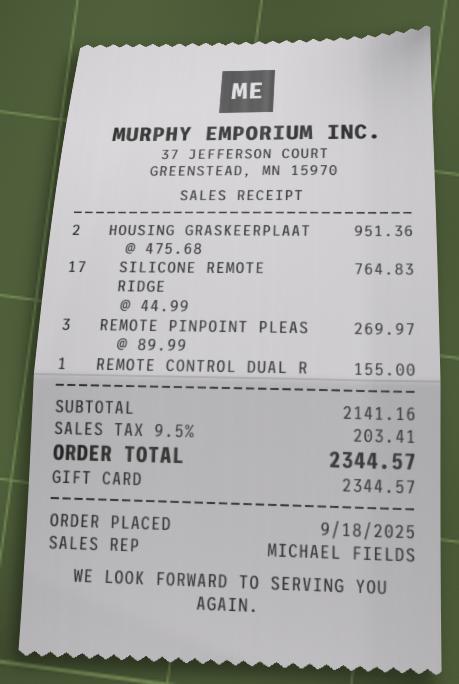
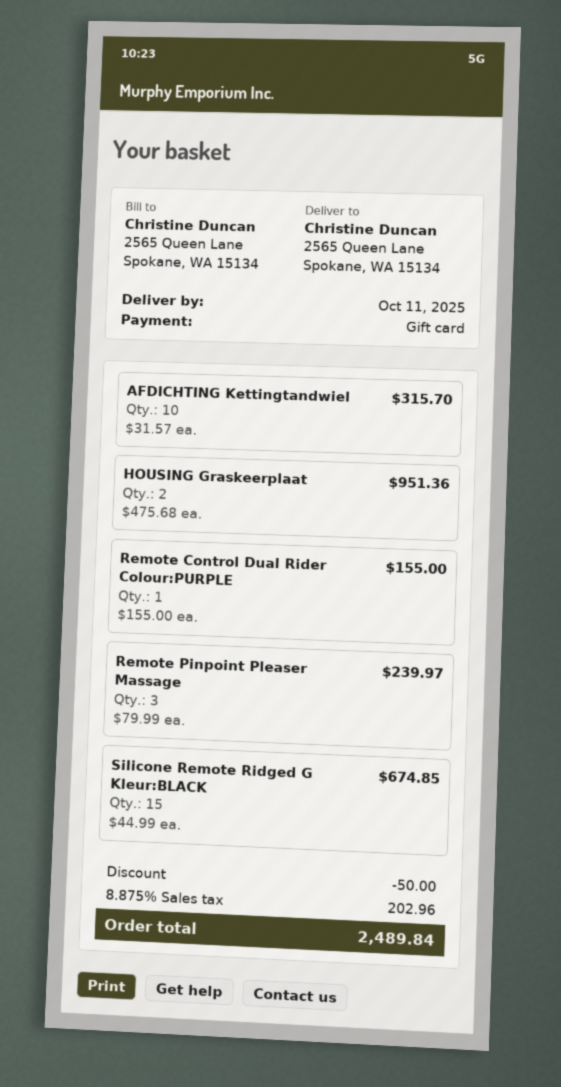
SILICONE REMOTE RIDGE: 17 x 44.99 = 764.83 -> 15 x 44.99 = 674.85
REMOTE PINPOINT PLEAS: 3 x 89.99 = 269.97 -> 3 x 79.99 = 239.97
AFDICHTING Kettingtandwiel: none -> 10 x 31.57 = 315.70
discount: none -> 50.00
tax: 9.5% = 203.41 -> 8.875% = 202.96
total: 2344.57 -> 2489.84

